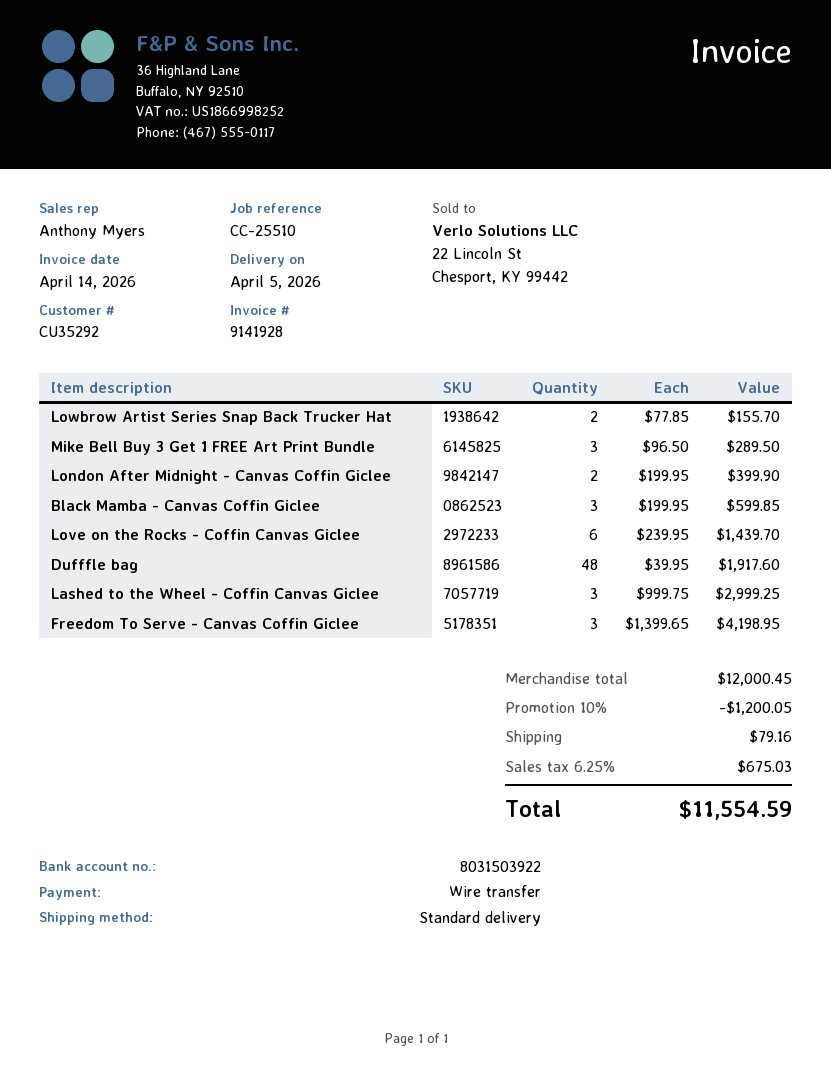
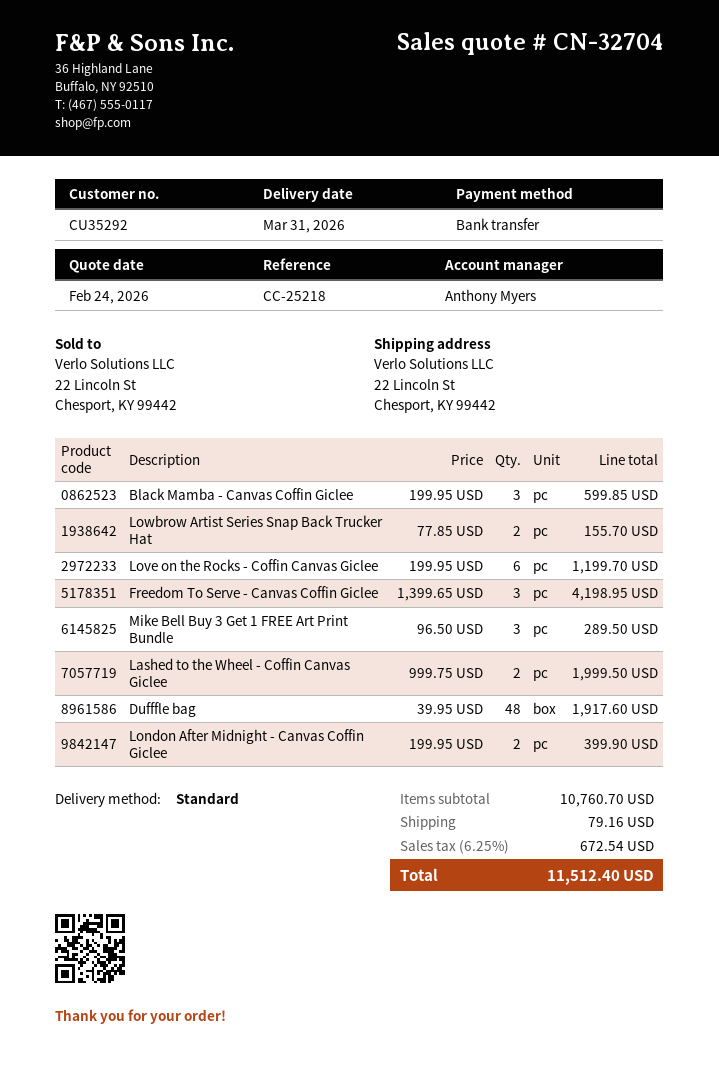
delivery date: 2026-04-05 -> 2026-03-31
reference: CC-25510 -> CC-25218
Love on the Rocks - Coffin Canvas Giclee: 6 x 239.95 = 1439.70 -> 6 x 199.95 = 1199.70
Lashed to the Wheel - Coffin Canvas Giclee: 3 x 999.75 = 2999.25 -> 2 x 999.75 = 1999.50
subtotal: 12000.45 -> 10760.70
discount: 10% = 1200.05 -> none
tax: 6.25% = 675.03 -> 6.25% = 672.54
total: 11554.59 -> 11512.40

